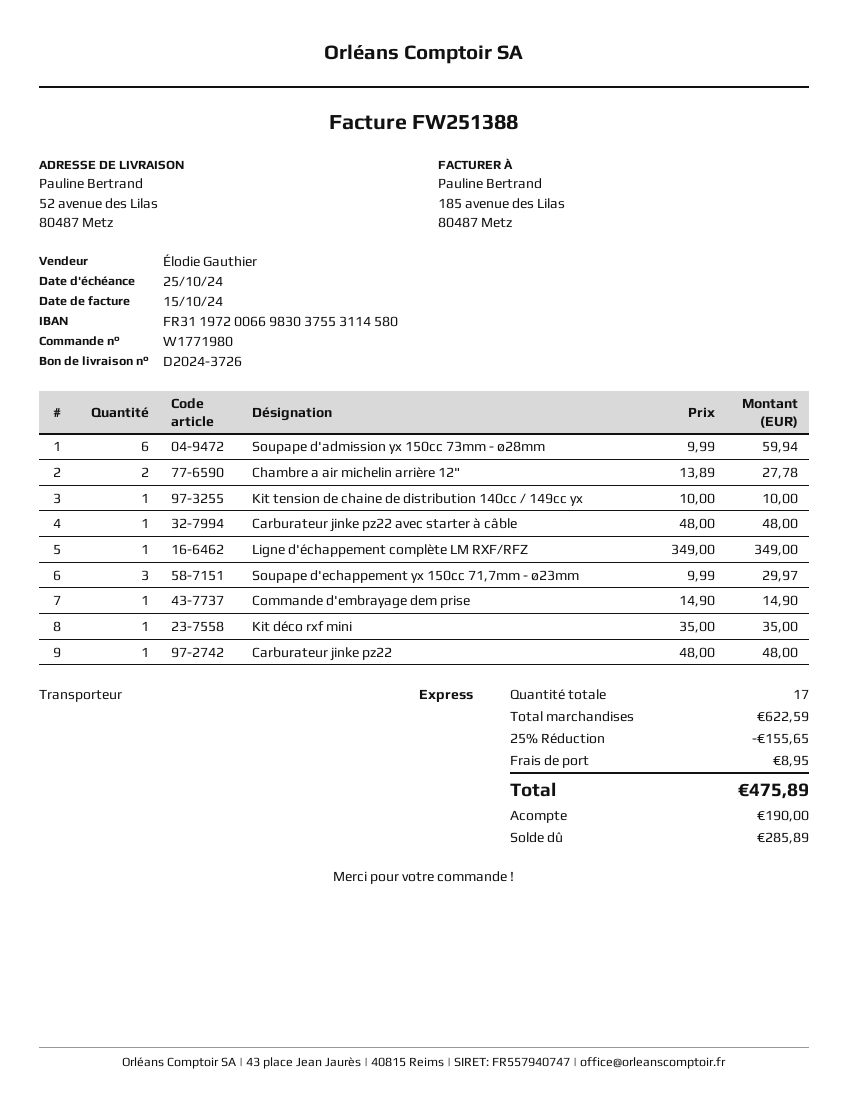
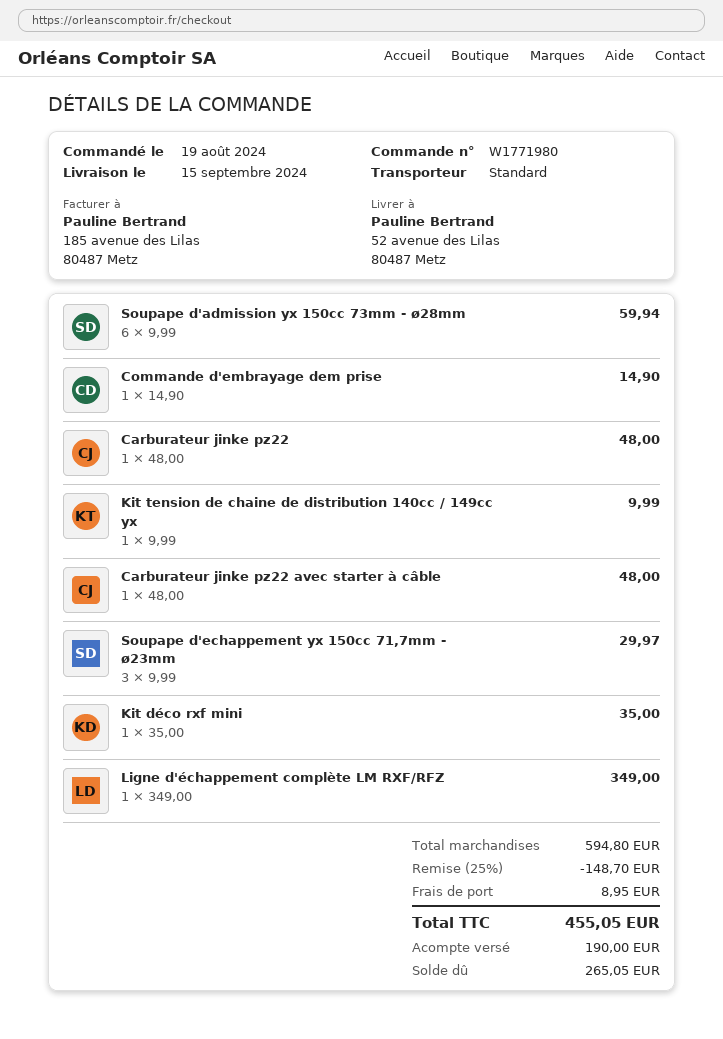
shipping method: express -> standard
Chambre a air michelin arrière 12": 2 x 13.89 = 27.78 -> none
Kit tension de chaine de distribution 140cc / 149cc yx: 1 x 10.00 = 10.00 -> 1 x 9.99 = 9.99
subtotal: 622.59 -> 594.80
discount: 25% = 155.65 -> 25% = 148.70
total: 475.89 -> 455.05
balance: 285.89 -> 265.05

